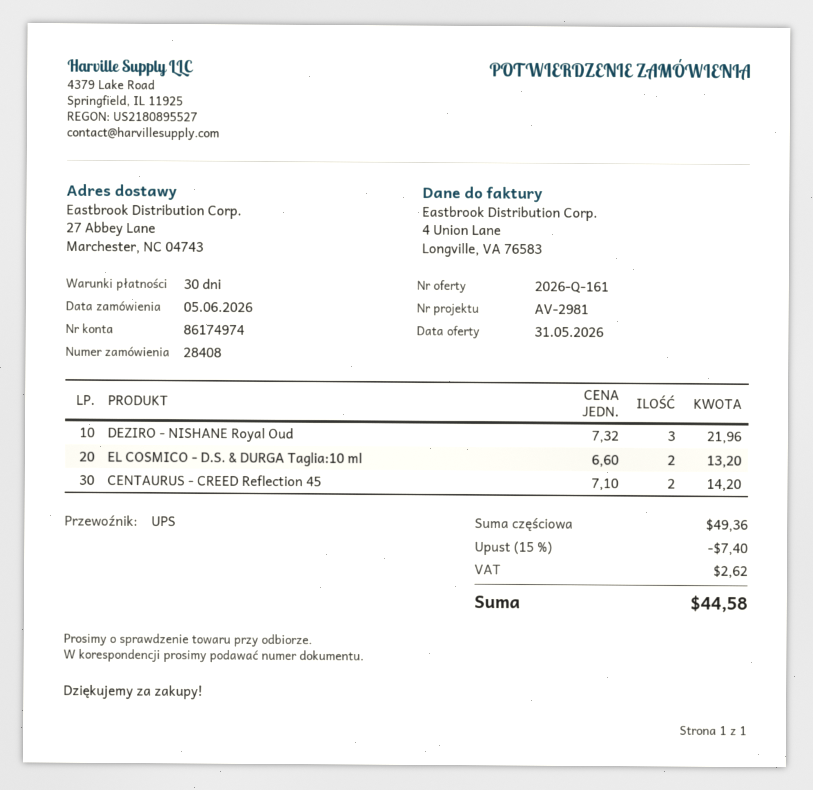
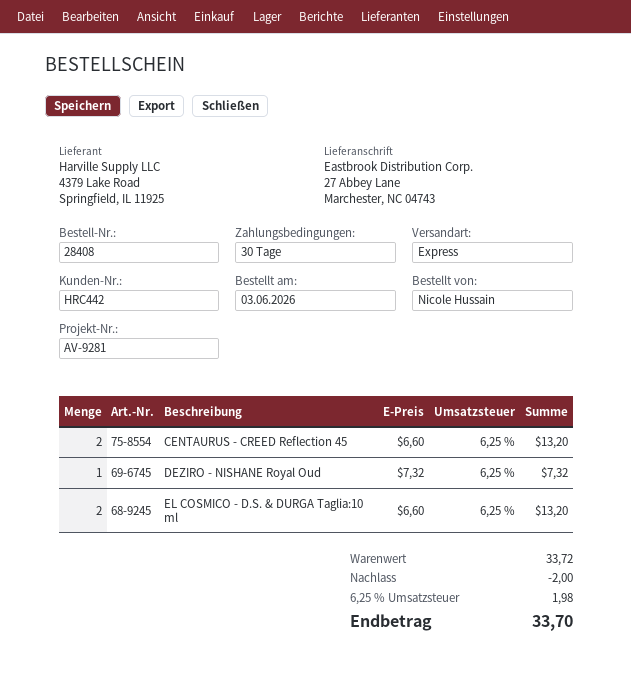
order date: 2026-06-05 -> 2026-06-03
reference: AV-2981 -> AV-9281
shipping method: UPS -> express
DEZIRO - NISHANE Royal Oud: 3 x 7.32 = 21.96 -> 1 x 7.32 = 7.32
CENTAURUS - CREED Reflection 45: 2 x 7.10 = 14.20 -> 2 x 6.60 = 13.20
subtotal: 49.36 -> 33.72
discount: 7.40 -> 2.00
tax: 2.62 -> 1.98
total: 44.58 -> 33.70

